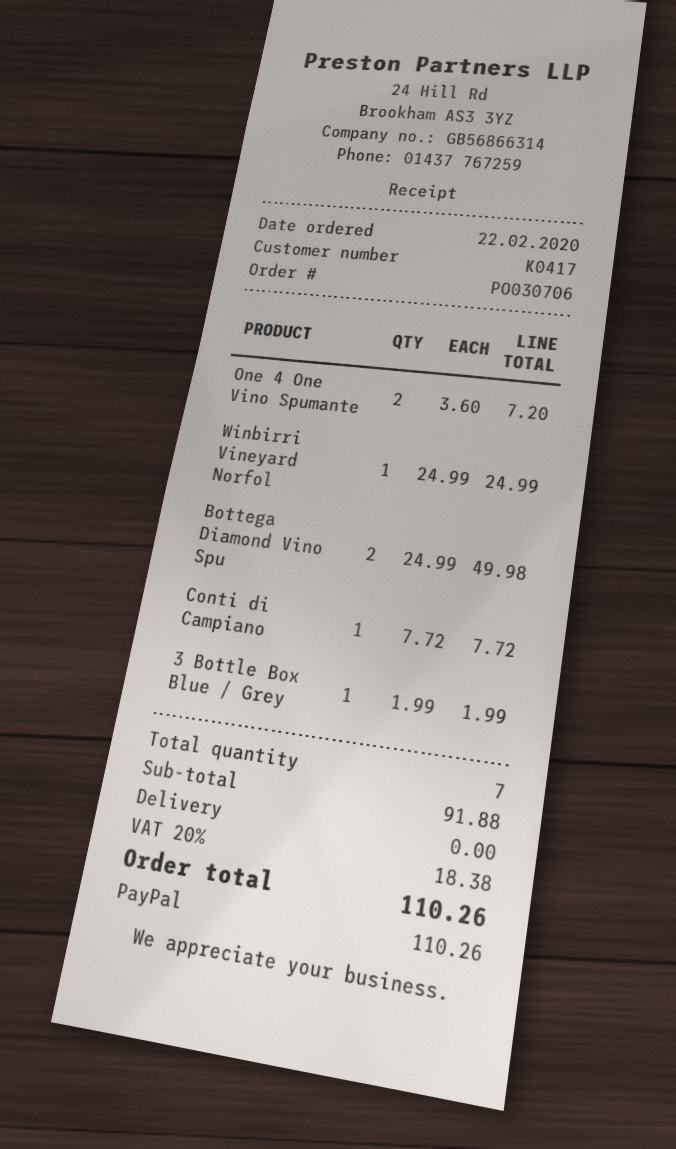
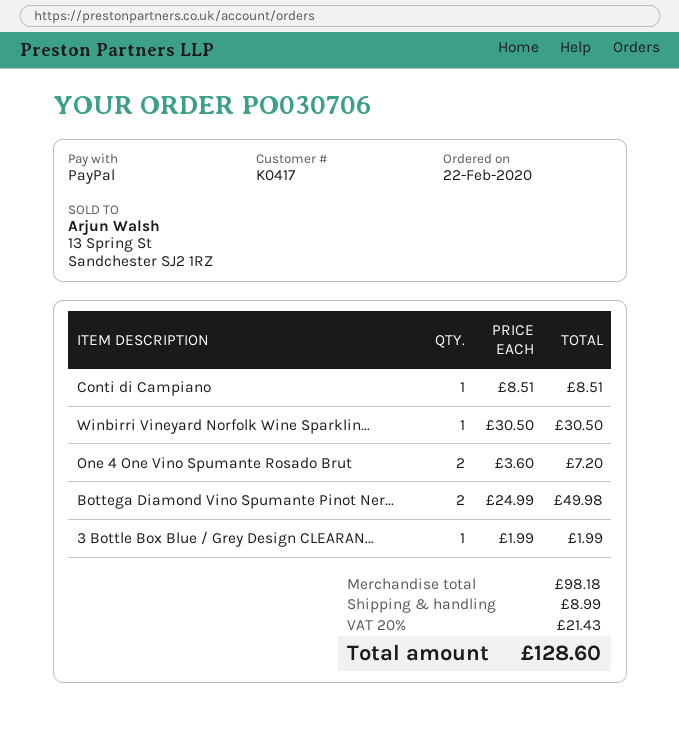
Winbirri Vineyard Norfol: 1 x 24.99 = 24.99 -> 1 x 30.50 = 30.50
Conti di Campiano: 1 x 7.72 = 7.72 -> 1 x 8.51 = 8.51
subtotal: 91.88 -> 98.18
shipping: 0.00 -> 8.99
tax: 20% = 18.38 -> 20% = 21.43
total: 110.26 -> 128.60

